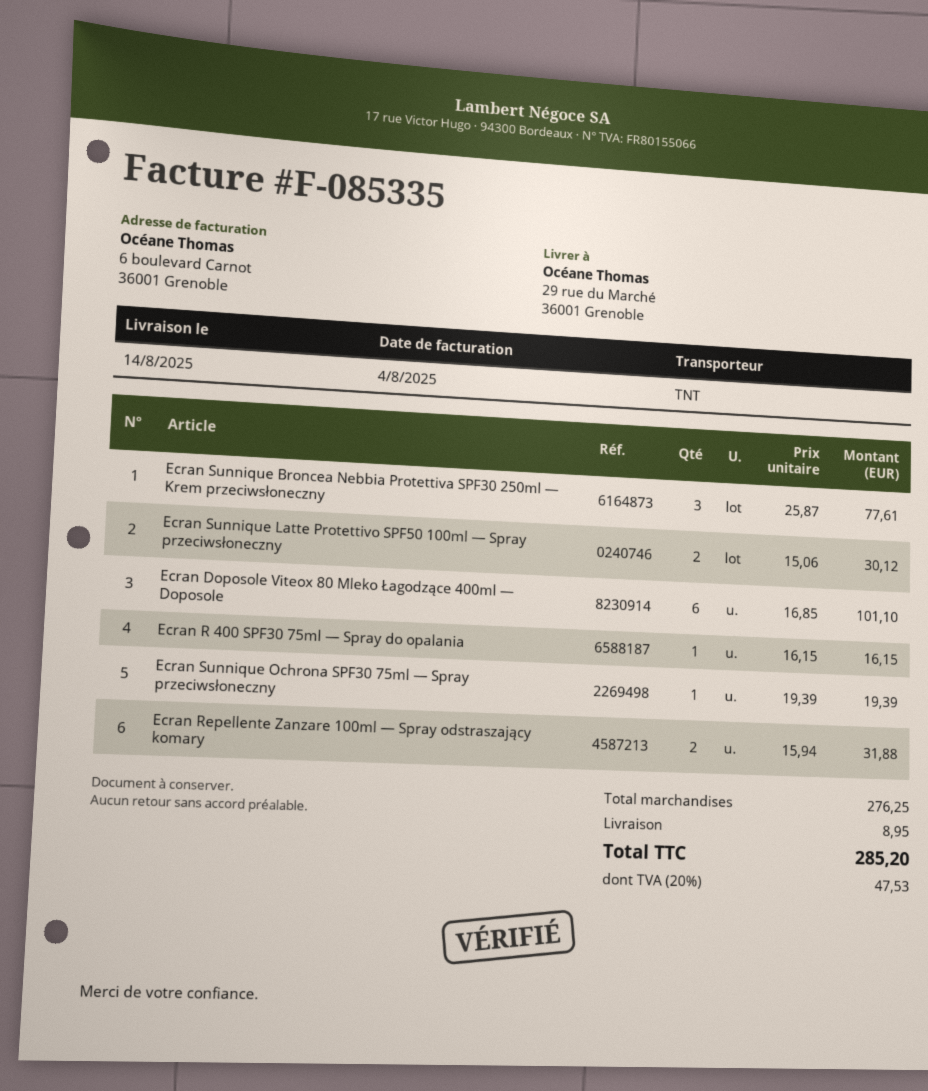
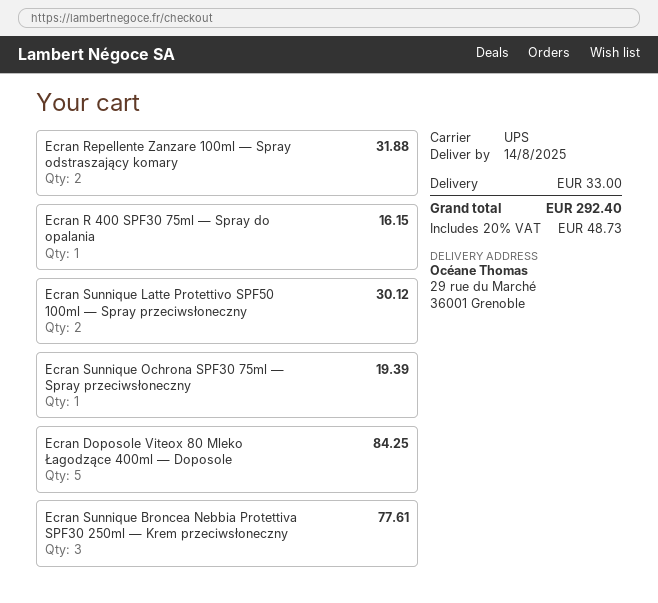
shipping method: TNT -> UPS
Ecran Doposole Viteox 80 Mleko Łagodzące 400ml — Doposole: 6 for 101.10 -> 5 for 84.25
shipping: 8.95 -> 33.00
tax: 20% = 47.53 -> 20% = 48.73
total: 285.20 -> 292.40

